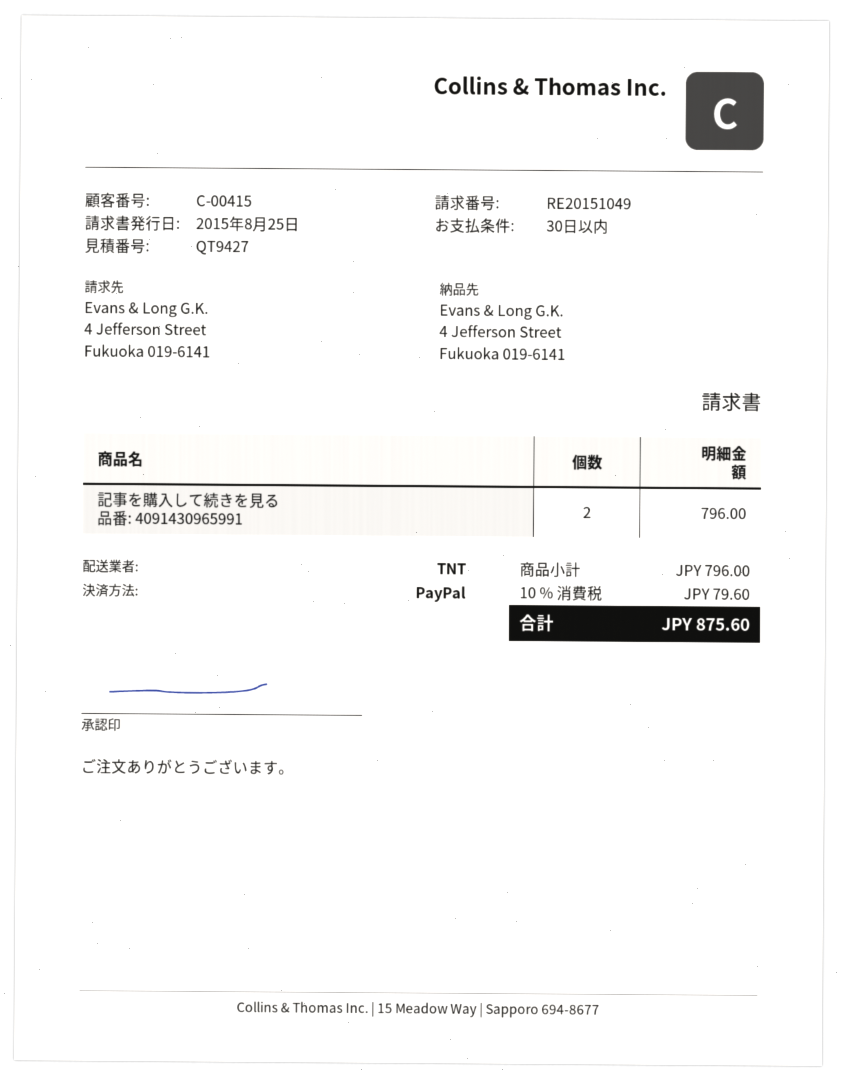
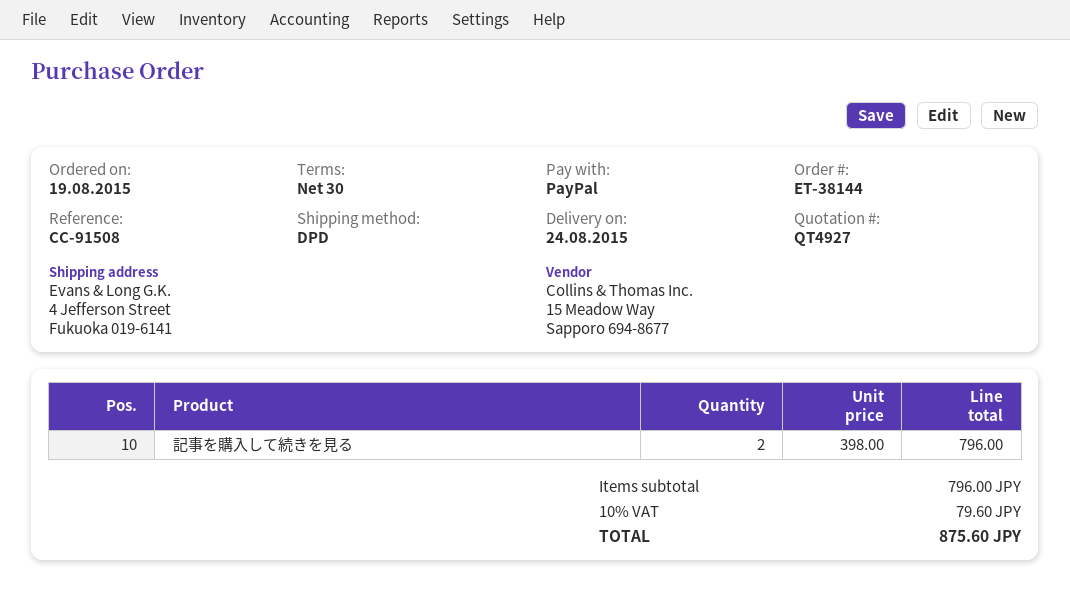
quote number: QT9427 -> QT4927
shipping method: TNT -> DPD

